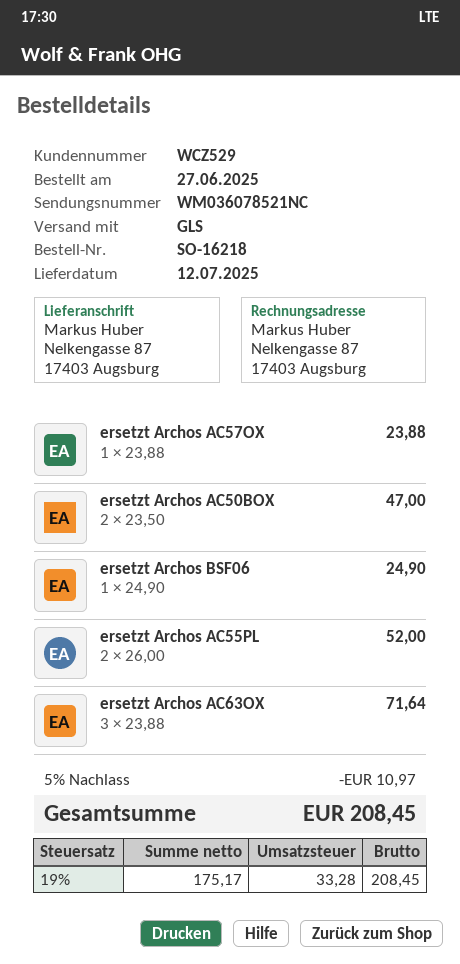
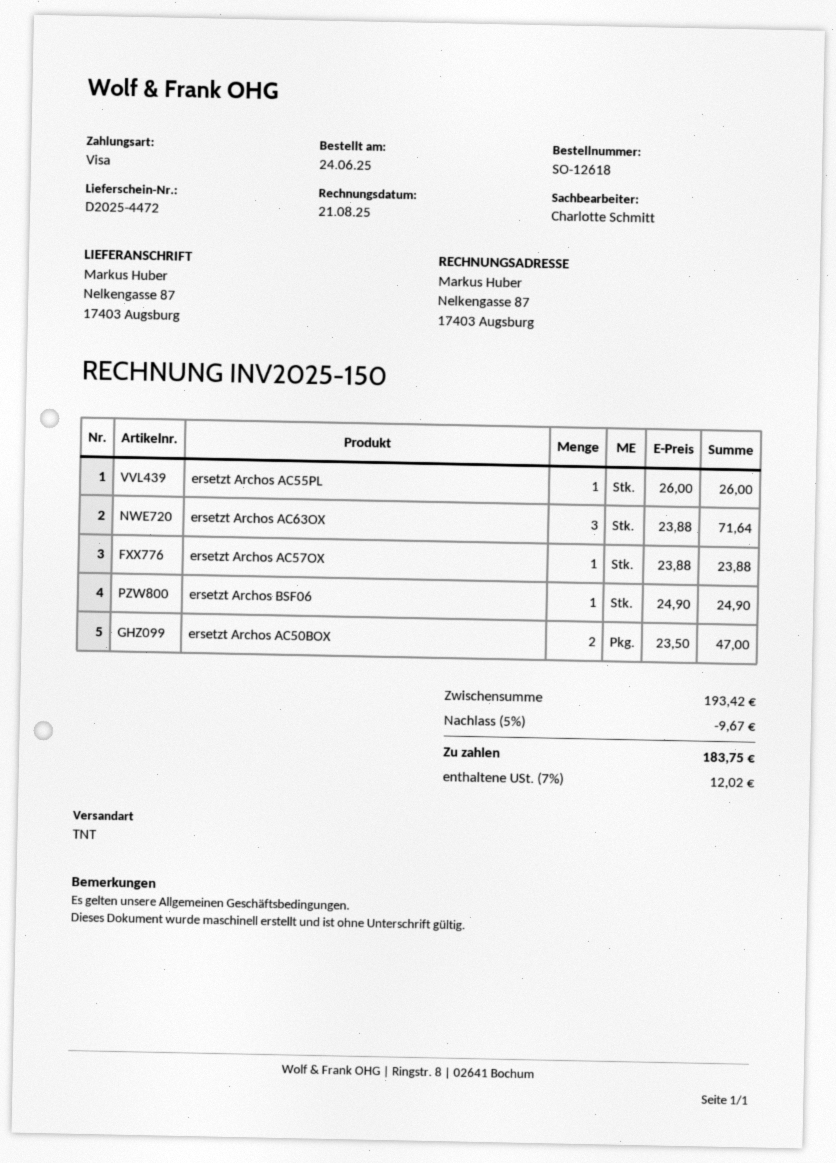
order number: SO-16218 -> SO-12618
order date: 2025-06-27 -> 2025-06-24
shipping method: GLS -> TNT
ersetzt Archos AC55PL: 2 x 26.00 = 52.00 -> 1 x 26.00 = 26.00
discount: 5% = 10.97 -> 5% = 9.67
tax: 19% = 33.28 -> 7% = 12.02
total: 208.45 -> 183.75

